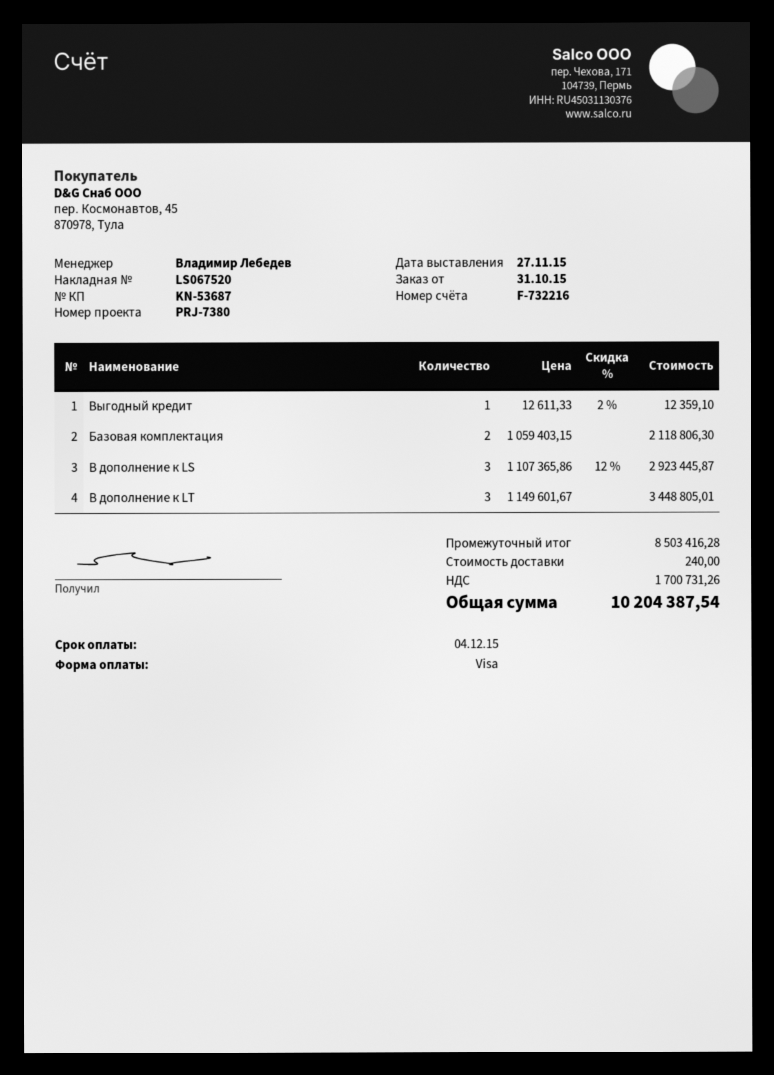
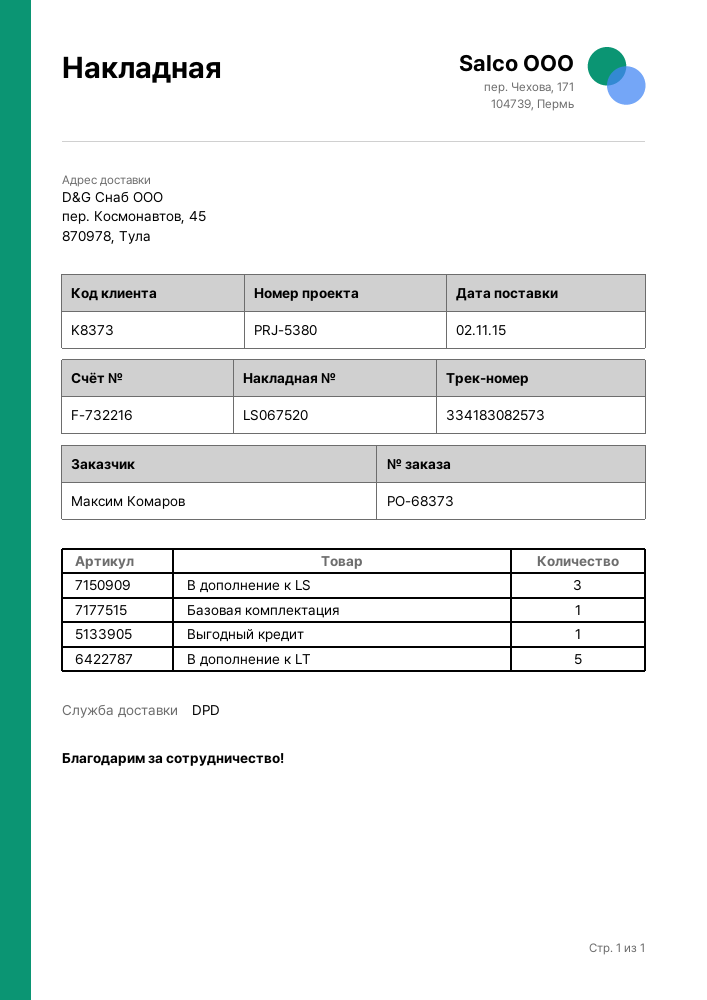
reference: PRJ-7380 -> PRJ-5380
Базовая комплектация: 2 -> 1
В дополнение к LТ: 3 -> 5

